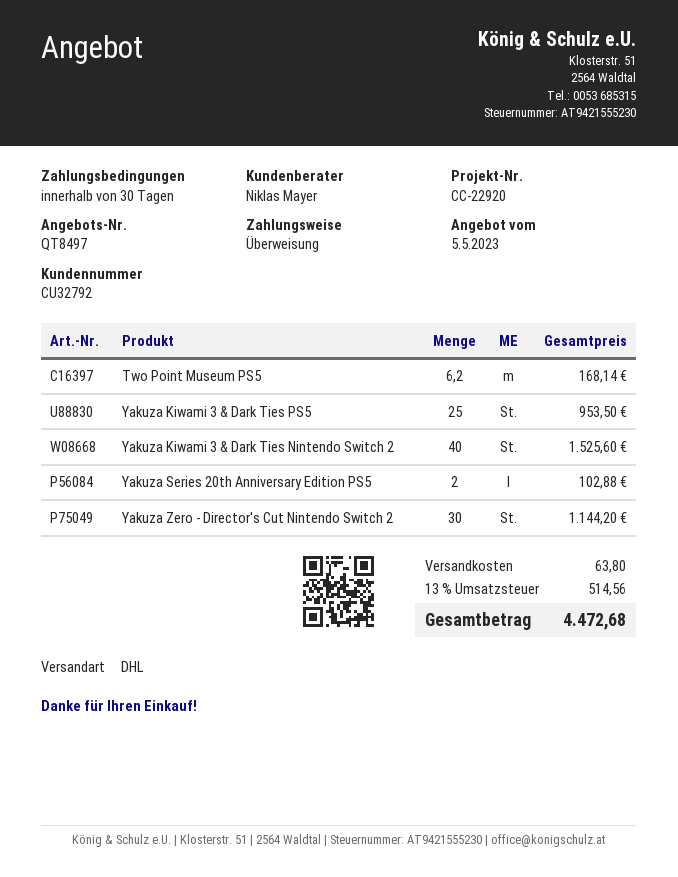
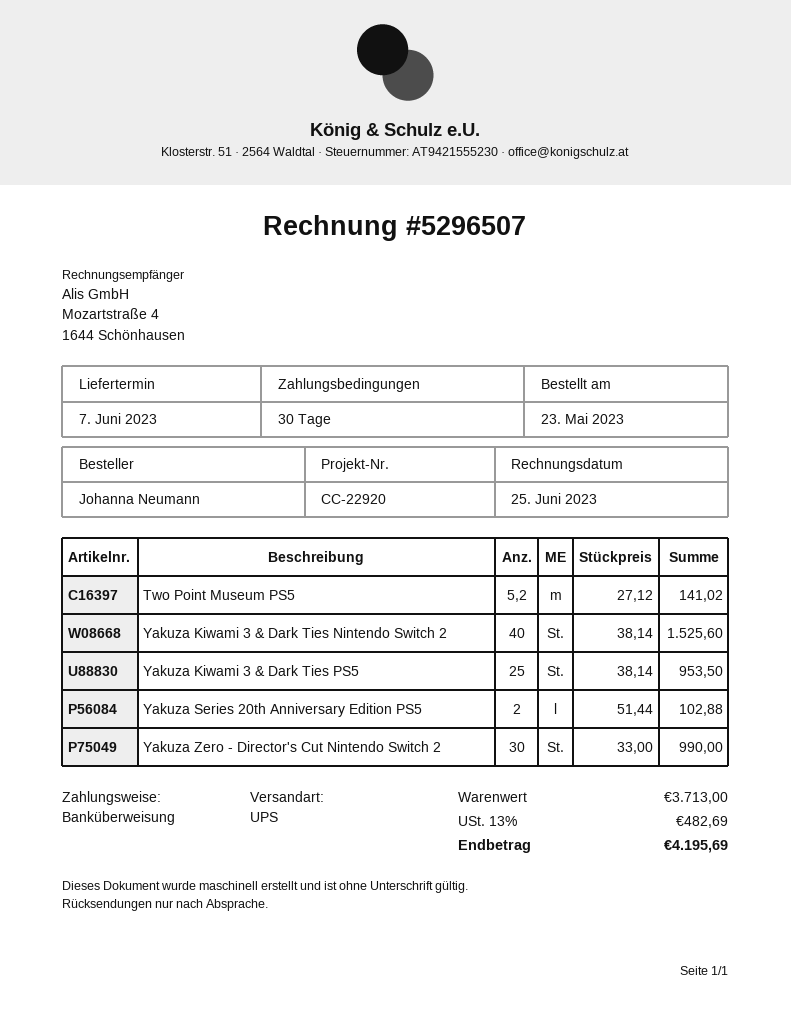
shipping method: DHL -> UPS
Two Point Museum PS5: 6.2 for 168.14 -> 5.2 for 141.02
Yakuza Zero - Director's Cut Nintendo Switch 2: 30 for 1144.20 -> 30 for 990.00
shipping: 63.80 -> none
tax: 13% = 514.56 -> 13% = 482.69
total: 4472.68 -> 4195.69

